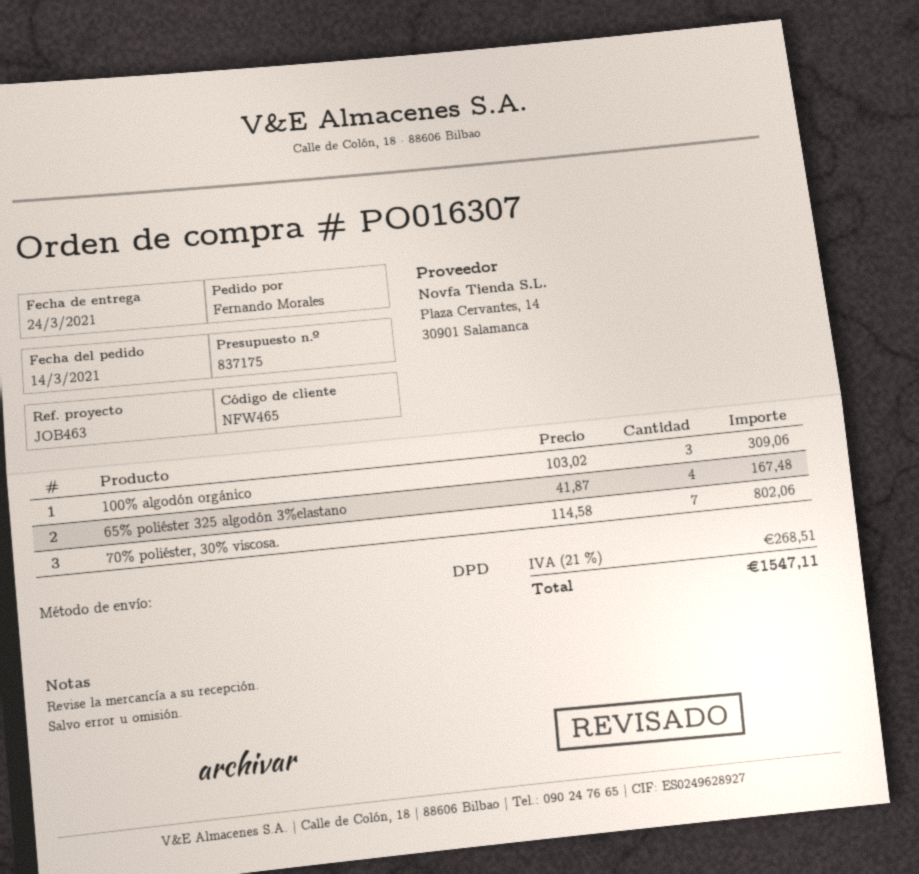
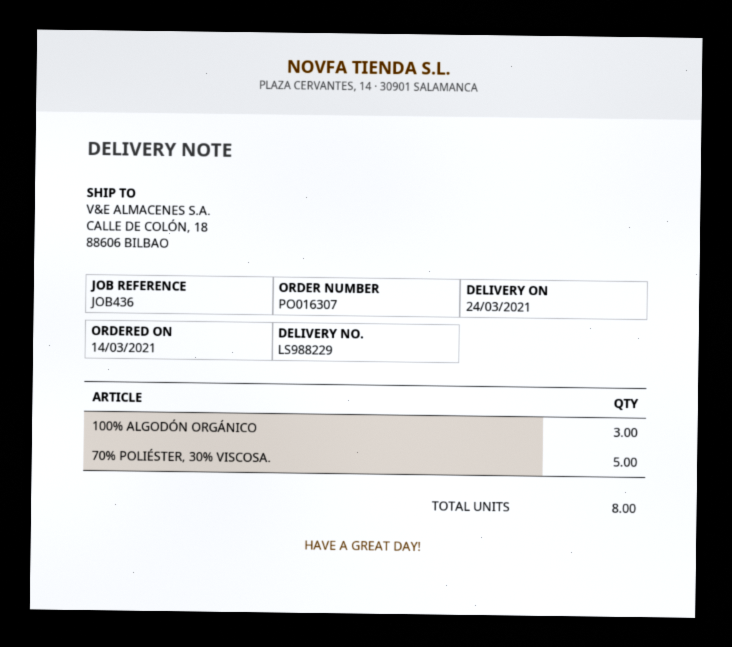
reference: JOB463 -> JOB436
65% poliéster 325 algodón 3%elastano: 4 -> none
70% poliéster, 30% viscosa.: 7 -> 5

